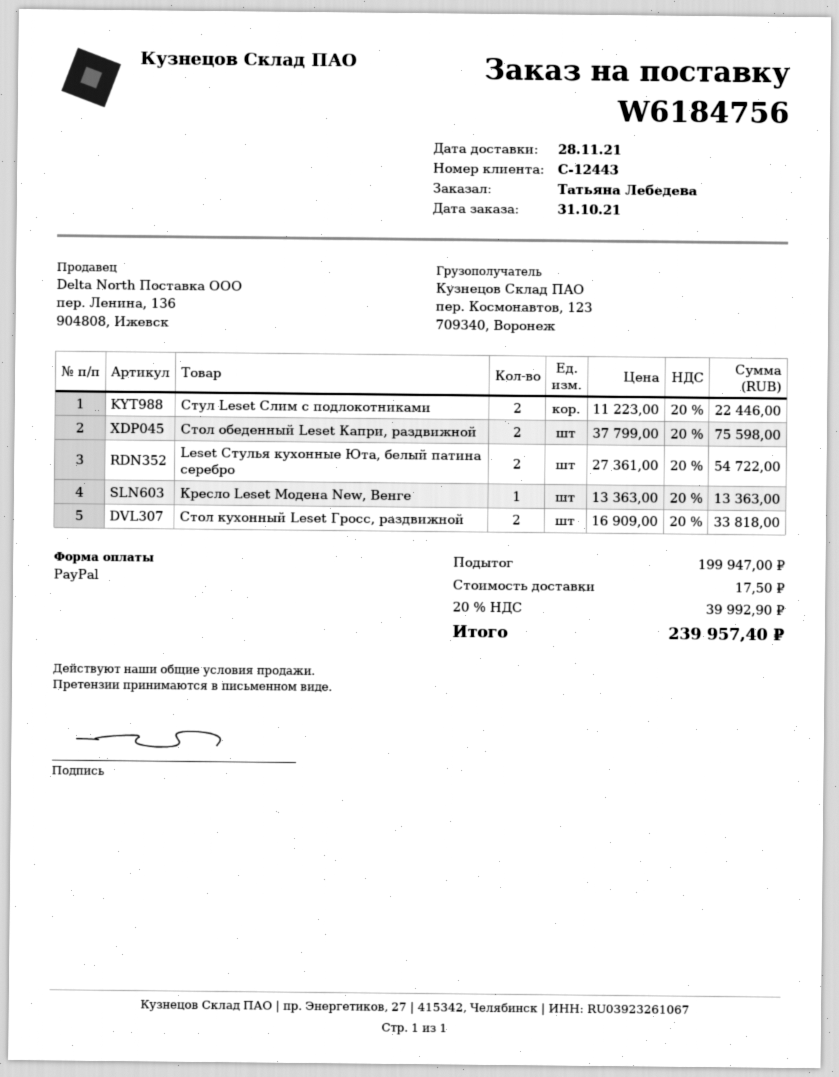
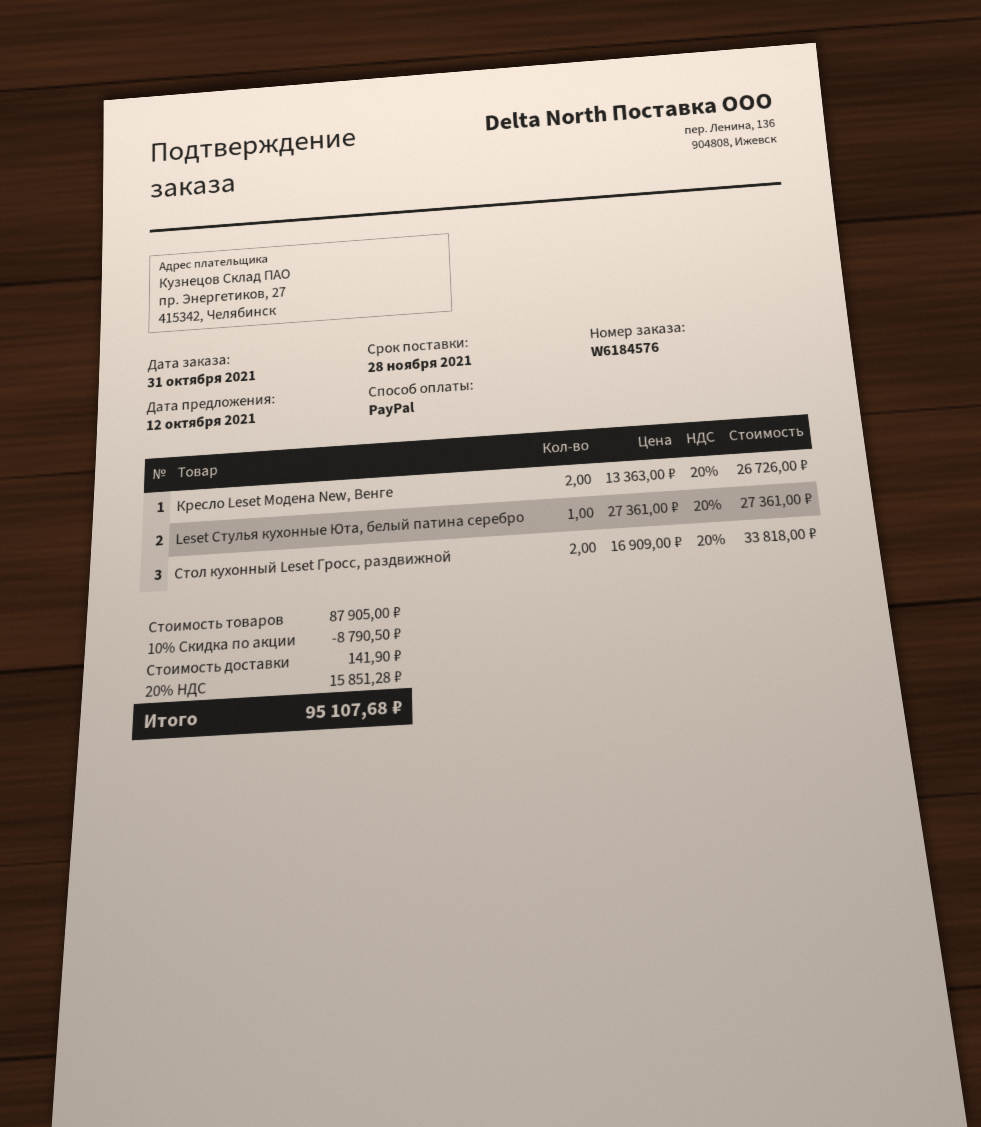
order number: W6184756 -> W6184576
Стул Leset Слим с подлокотниками: 2 x 11223.00 = 22446.00 -> none
Стол обеденный Leset Капри, раздвижной: 2 x 37799.00 = 75598.00 -> none
Leset Стулья кухонные Юта, белый патина серебро: 2 x 27361.00 = 54722.00 -> 1 x 27361.00 = 27361.00
Кресло Leset Модена New, Венге: 1 x 13363.00 = 13363.00 -> 2 x 13363.00 = 26726.00
subtotal: 199947.00 -> 87905.00
discount: none -> 10% = 8790.50
shipping: 17.50 -> 141.90
tax: 20% = 39992.90 -> 20% = 15851.28
total: 239957.40 -> 95107.68

